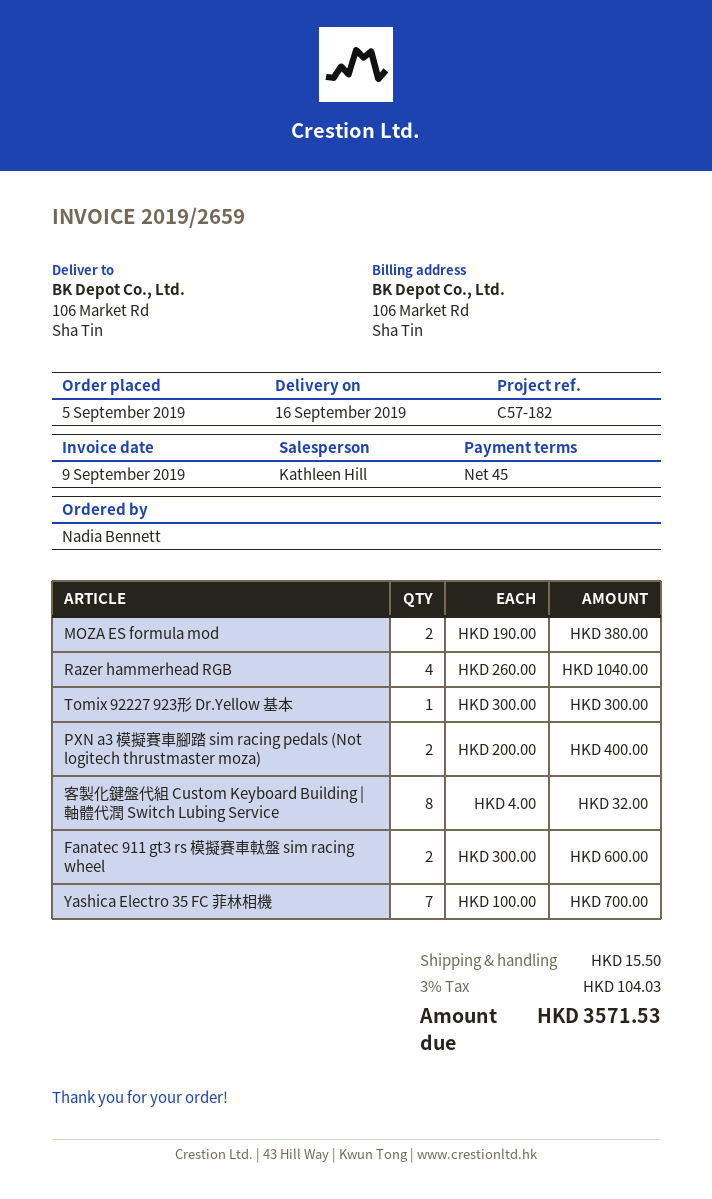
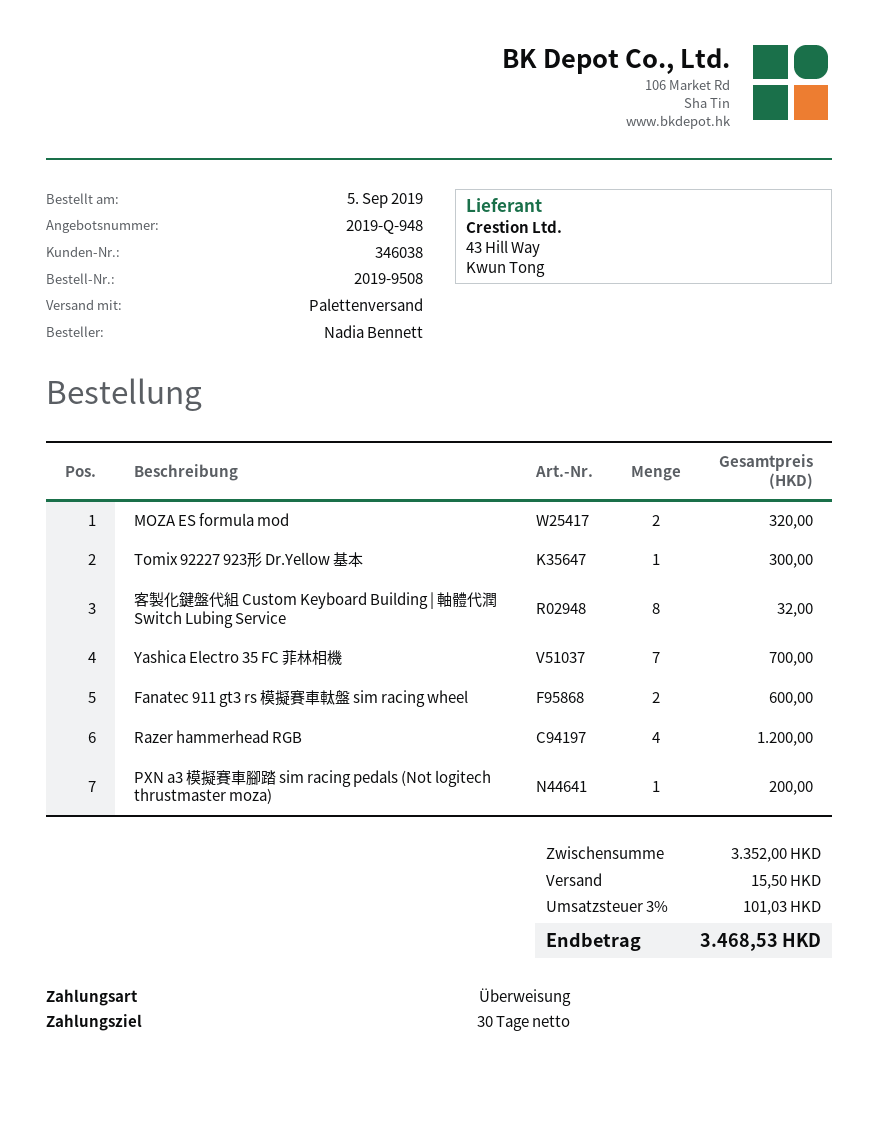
payment terms: 45 days -> 30 days
MOZA ES formula mod: 2 for 380.00 -> 2 for 320.00
Razer hammerhead RGB: 4 for 1040.00 -> 4 for 1200.00
PXN a3 模擬賽車腳踏 sim racing pedals (Not logitech thrustmaster moza): 2 for 400.00 -> 1 for 200.00
tax: 3% = 104.03 -> 3% = 101.03
total: 3571.53 -> 3468.53

